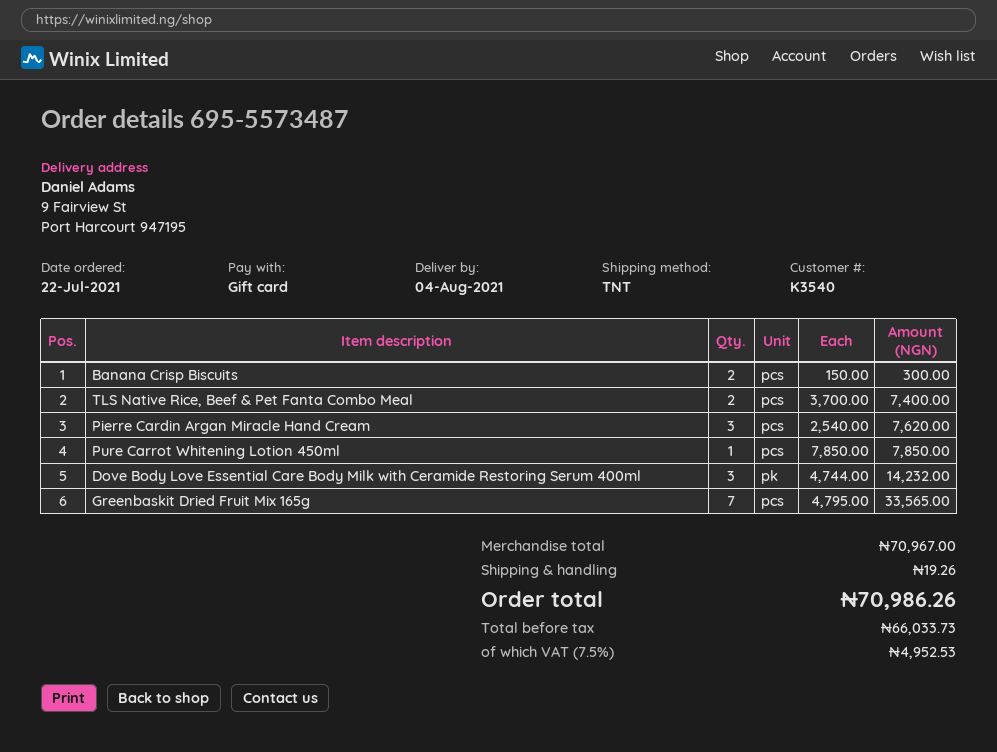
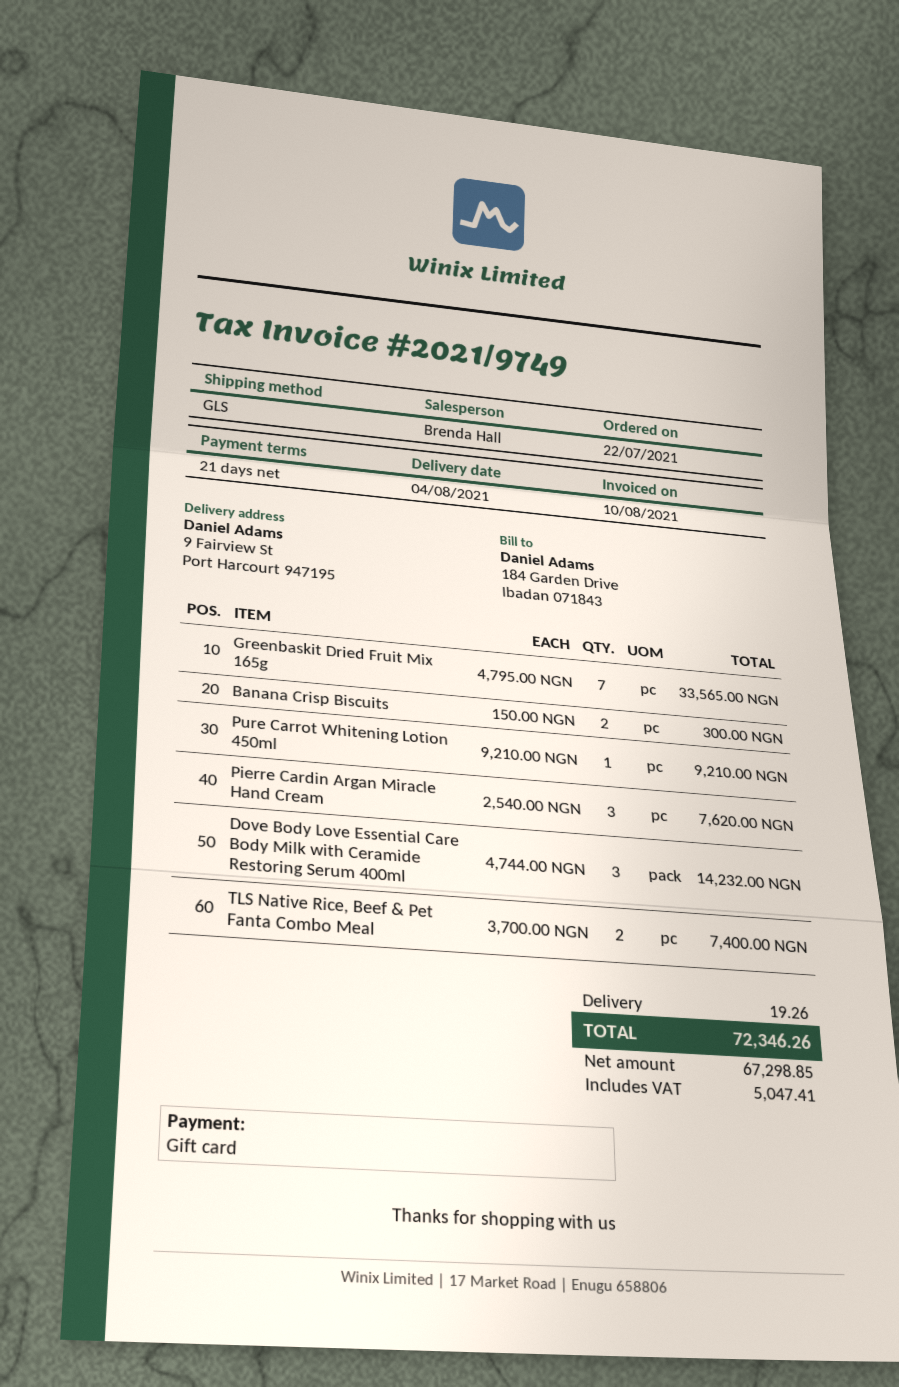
shipping method: TNT -> GLS
Pure Carrot Whitening Lotion 450ml: 1 x 7850.00 = 7850.00 -> 1 x 9210.00 = 9210.00
net: 66033.73 -> 67298.85
tax: 4952.53 -> 5047.41
total: 70986.26 -> 72346.26

